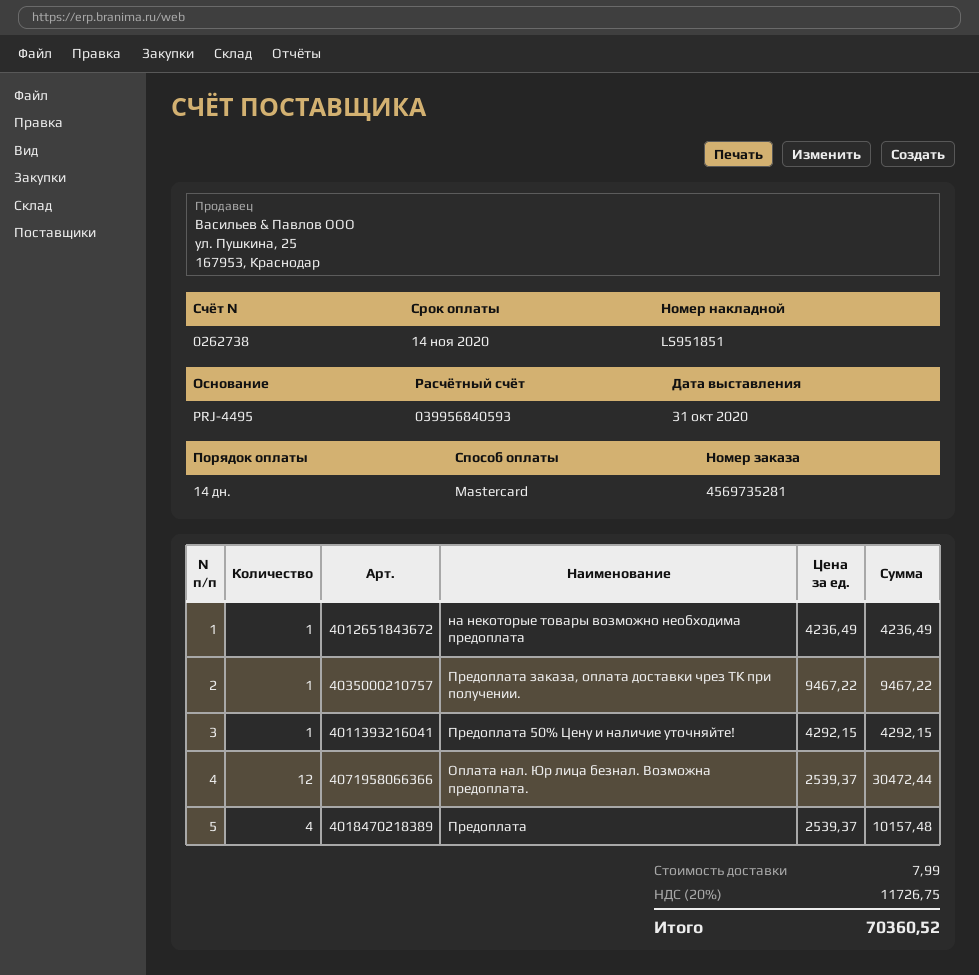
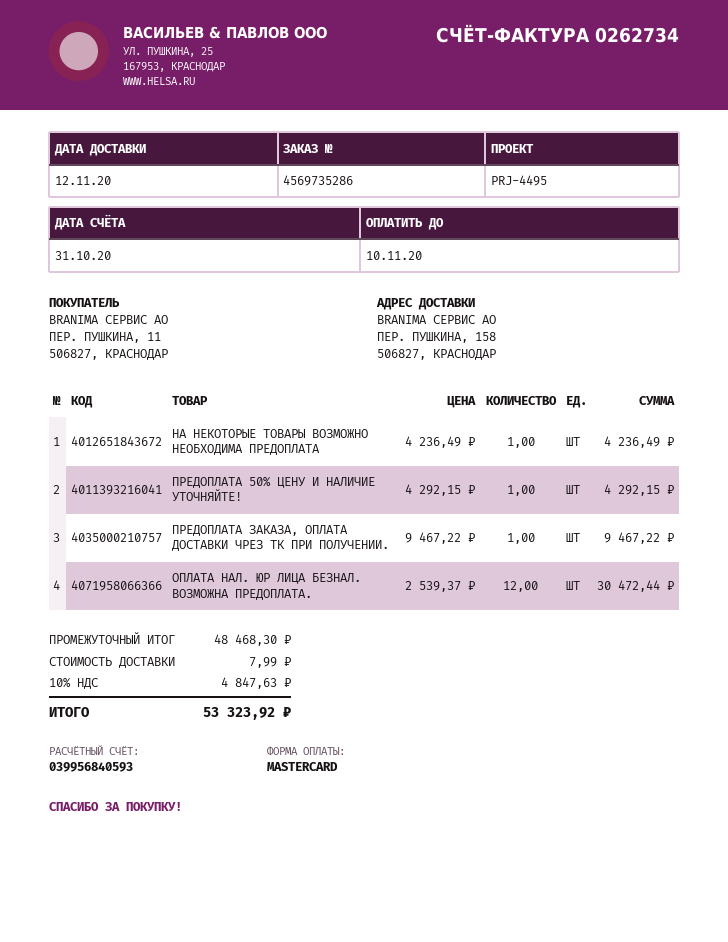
order number: 4569735281 -> 4569735286
invoice number: 0262738 -> 0262734
due date: 2020-11-14 -> 2020-11-10
Предоплата: 4 x 2539.37 = 10157.48 -> none
tax: 20% = 11726.75 -> 10% = 4847.63
total: 70360.52 -> 53323.92

